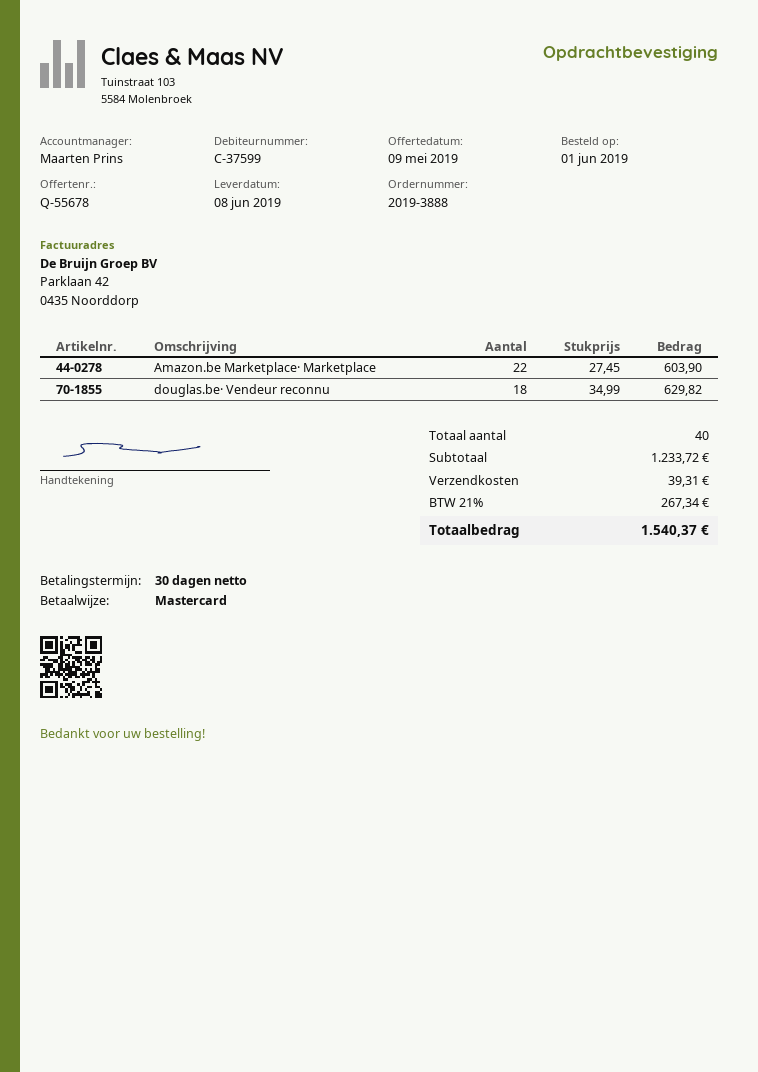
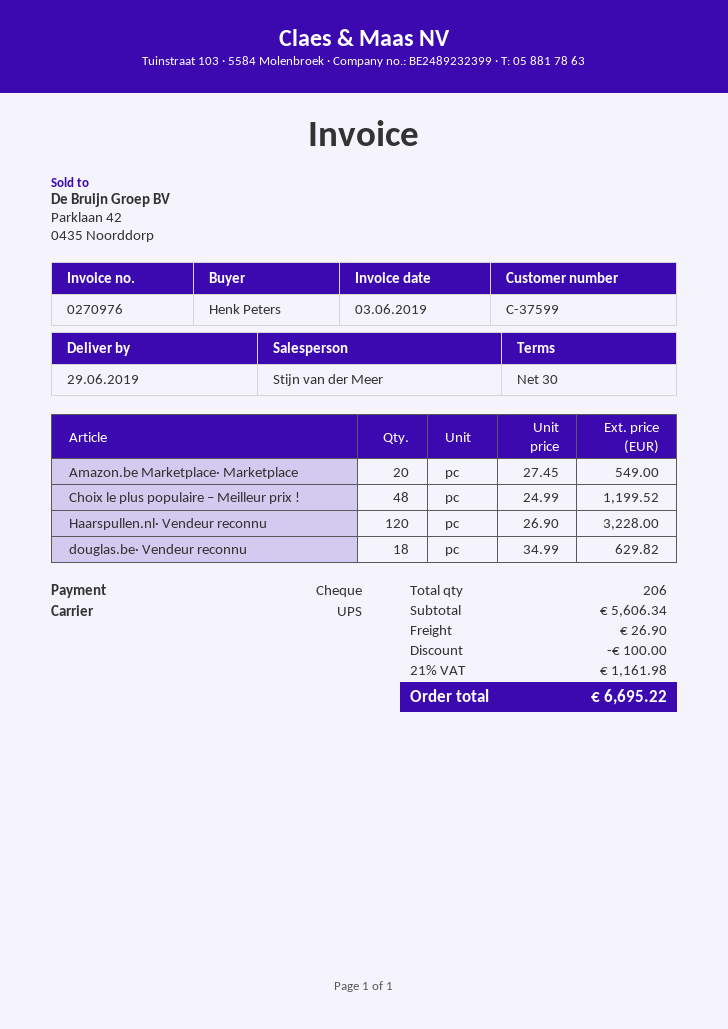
delivery date: 2019-06-08 -> 2019-06-29
sales rep: Maarten Prins -> Stijn van der Meer
payment method: Mastercard -> cheque
Amazon.be Marketplace· Marketplace: 22 x 27.45 = 603.90 -> 20 x 27.45 = 549.00
Choix le plus populaire – Meilleur prix !: none -> 48 x 24.99 = 1199.52
Haarspullen.nl· Vendeur reconnu: none -> 120 x 26.90 = 3228.00
total quantity: 40 -> 206
subtotal: 1233.72 -> 5606.34
discount: none -> 100.00
shipping: 39.31 -> 26.90
tax: 21% = 267.34 -> 21% = 1161.98
total: 1540.37 -> 6695.22

